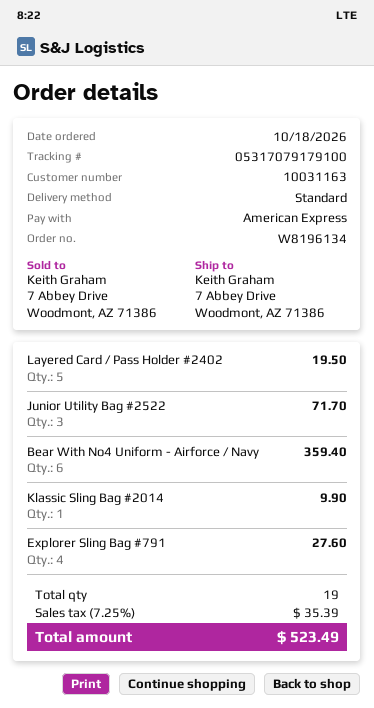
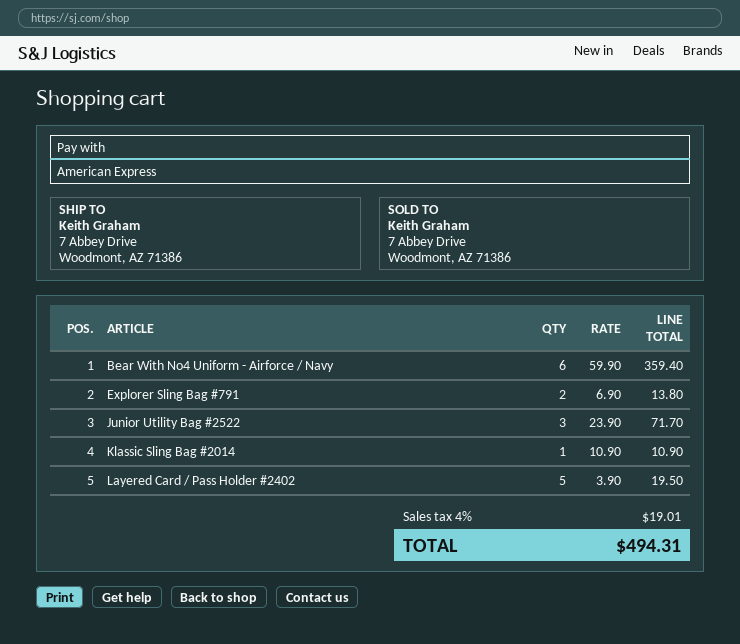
Klassic Sling Bag #2014: 1 for 9.90 -> 1 for 10.90
Explorer Sling Bag #791: 4 for 27.60 -> 2 for 13.80
tax: 7.25% = 35.39 -> 4% = 19.01
total: 523.49 -> 494.31

